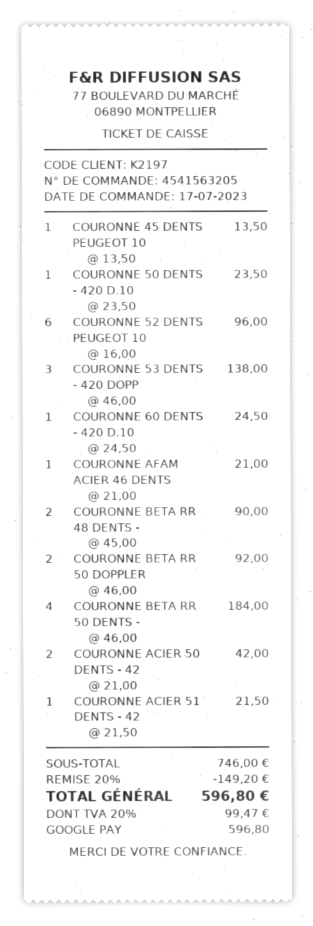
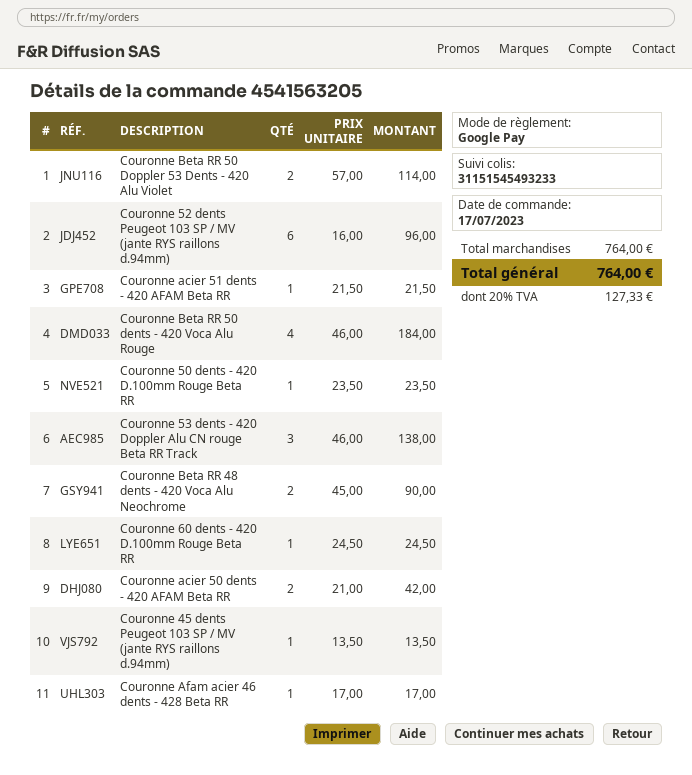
COURONNE AFAM ACIER 46 DENTS: 1 x 21.00 = 21.00 -> 1 x 17.00 = 17.00
COURONNE BETA RR 50 DOPPLER: 2 x 46.00 = 92.00 -> 2 x 57.00 = 114.00
subtotal: 746.00 -> 764.00
discount: 20% = 149.20 -> none
tax: 20% = 99.47 -> 20% = 127.33
total: 596.80 -> 764.00

